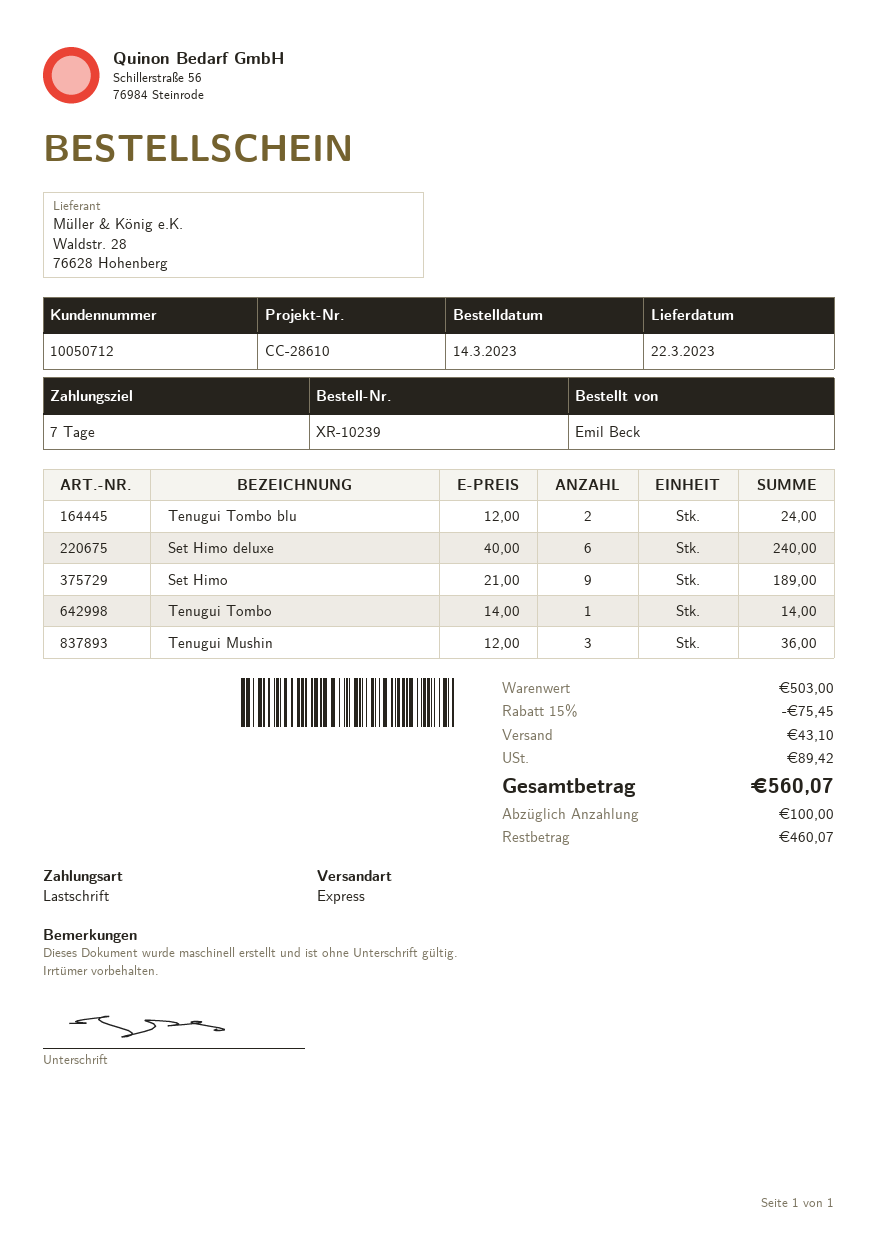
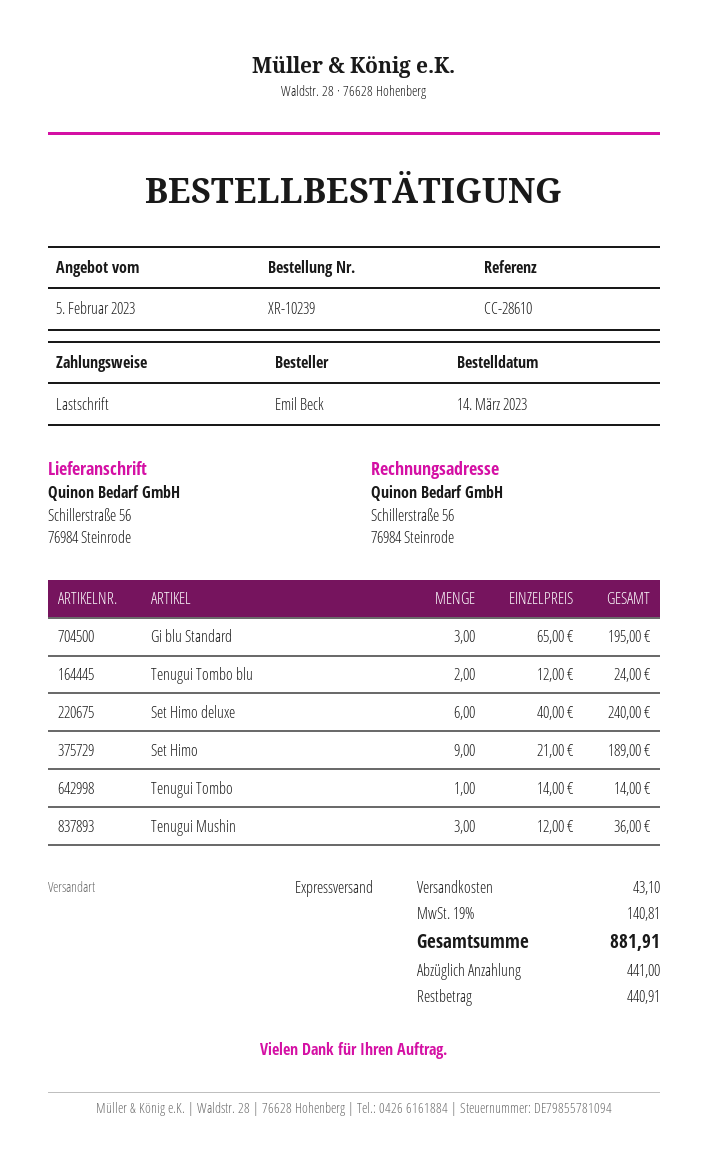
Gi blu Standard: none -> 3 x 65.00 = 195.00
discount: 15% = 75.45 -> none
tax: 89.42 -> 140.81
total: 560.07 -> 881.91
deposit: 100.00 -> 441.00
balance: 460.07 -> 440.91

